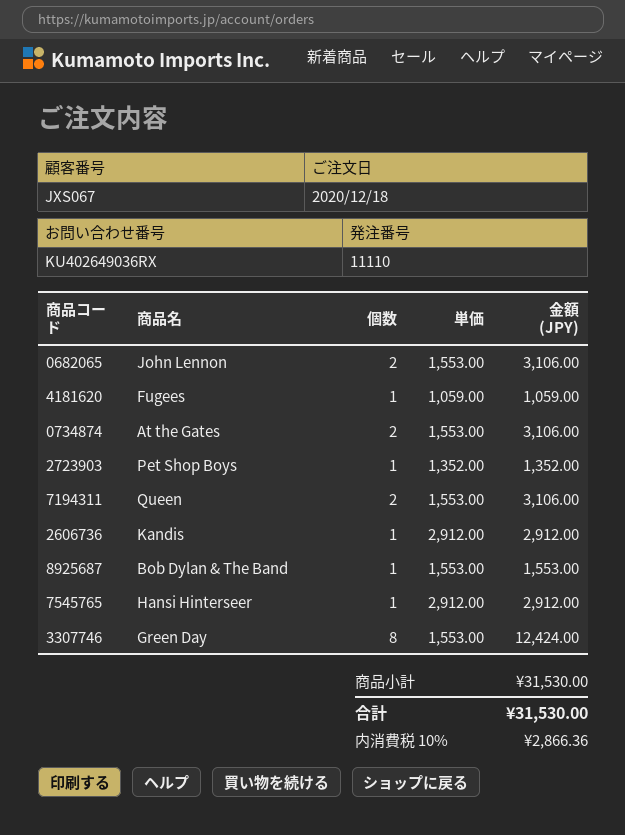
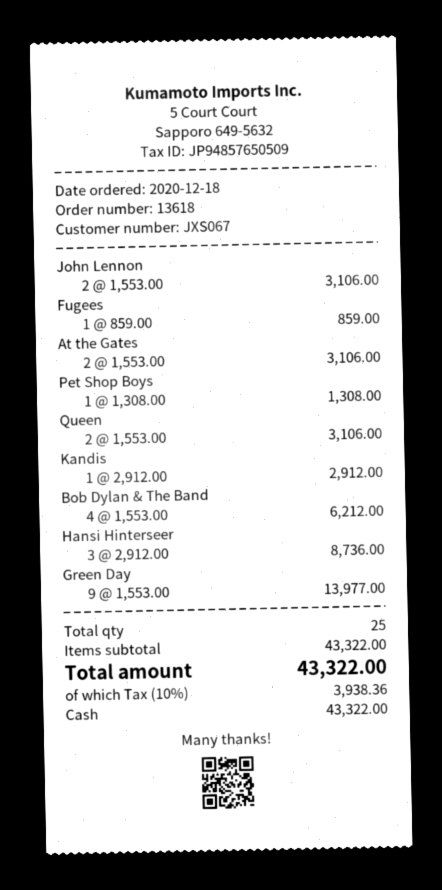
order number: 11110 -> 13618
Fugees: 1 x 1059.00 = 1059.00 -> 1 x 859.00 = 859.00
Pet Shop Boys: 1 x 1352.00 = 1352.00 -> 1 x 1308.00 = 1308.00
Bob Dylan & The Band: 1 x 1553.00 = 1553.00 -> 4 x 1553.00 = 6212.00
Hansi Hinterseer: 1 x 2912.00 = 2912.00 -> 3 x 2912.00 = 8736.00
Green Day: 8 x 1553.00 = 12424.00 -> 9 x 1553.00 = 13977.00
subtotal: 31530.00 -> 43322.00
tax: 10% = 2866.36 -> 10% = 3938.36
total: 31530.00 -> 43322.00

